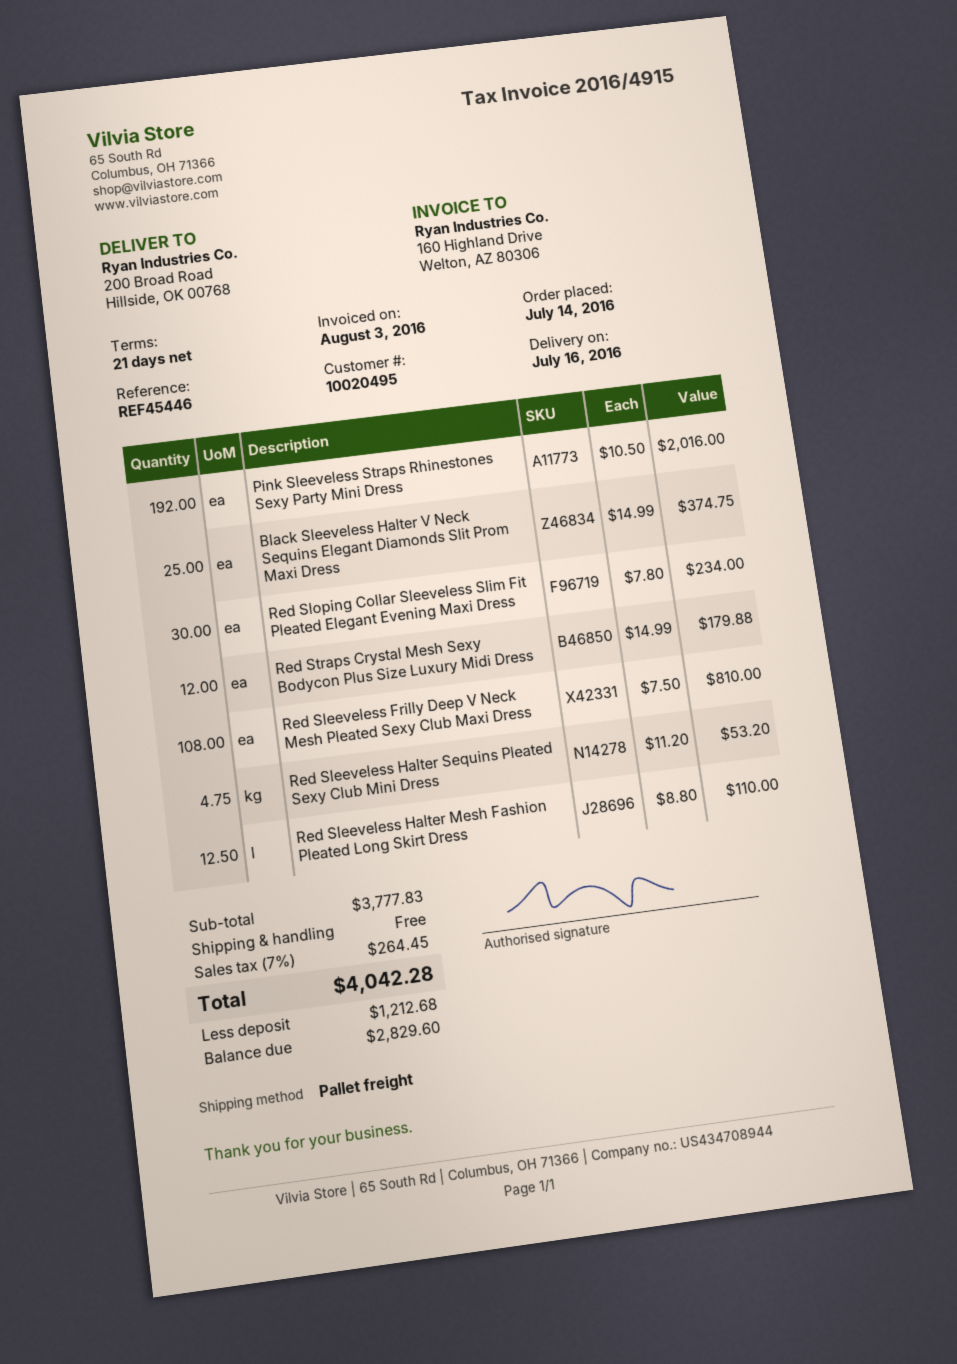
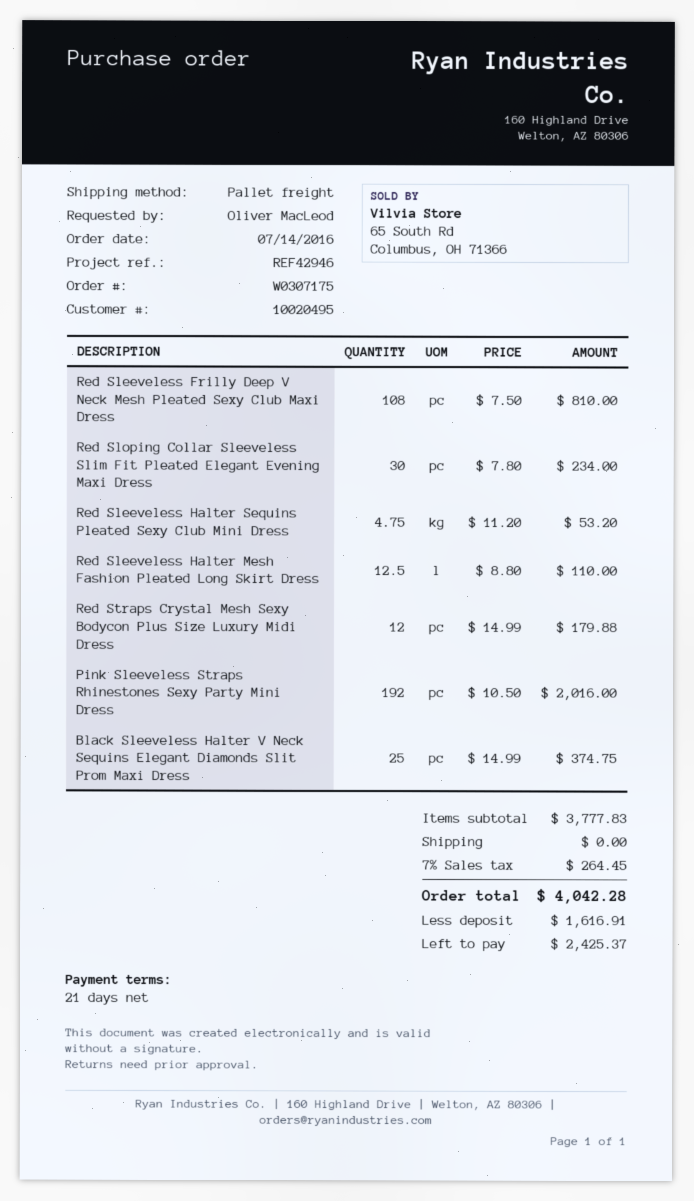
reference: REF45446 -> REF42946
deposit: 1212.68 -> 1616.91
balance: 2829.60 -> 2425.37

